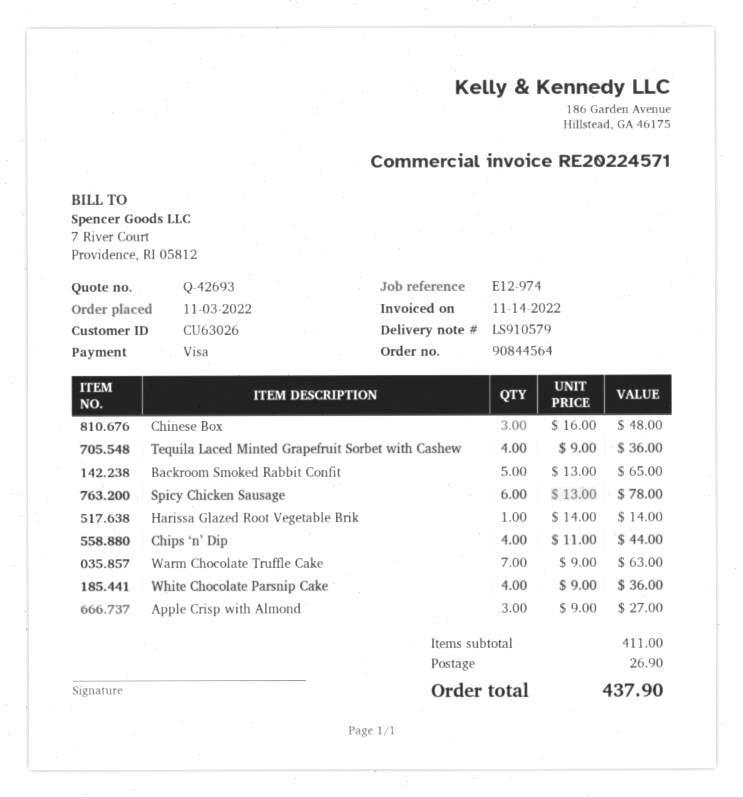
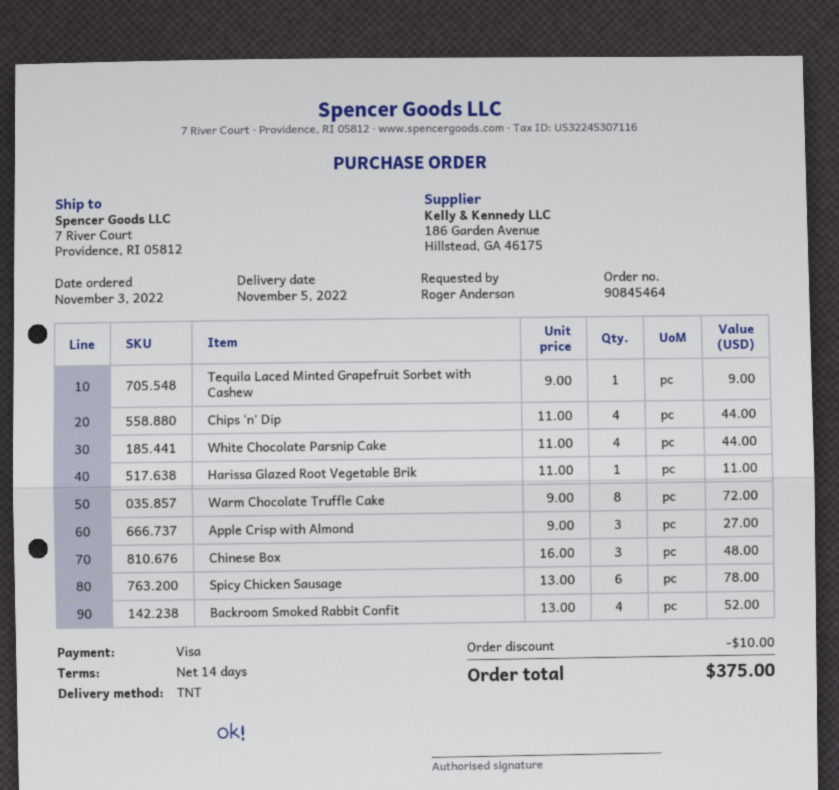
order number: 90844564 -> 90845464
Tequila Laced Minted Grapefruit Sorbet with Cashew: 4 x 9.00 = 36.00 -> 1 x 9.00 = 9.00
Backroom Smoked Rabbit Confit: 5 x 13.00 = 65.00 -> 4 x 13.00 = 52.00
Harissa Glazed Root Vegetable Brik: 1 x 14.00 = 14.00 -> 1 x 11.00 = 11.00
Warm Chocolate Truffle Cake: 7 x 9.00 = 63.00 -> 8 x 9.00 = 72.00
White Chocolate Parsnip Cake: 4 x 9.00 = 36.00 -> 4 x 11.00 = 44.00
discount: none -> 10.00
shipping: 26.90 -> none
total: 437.90 -> 375.00

